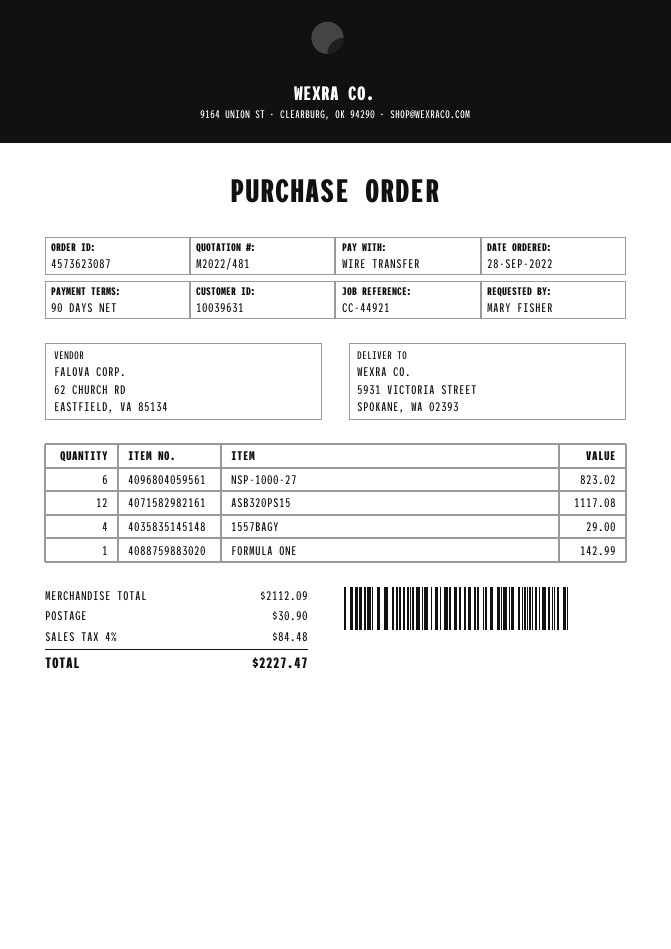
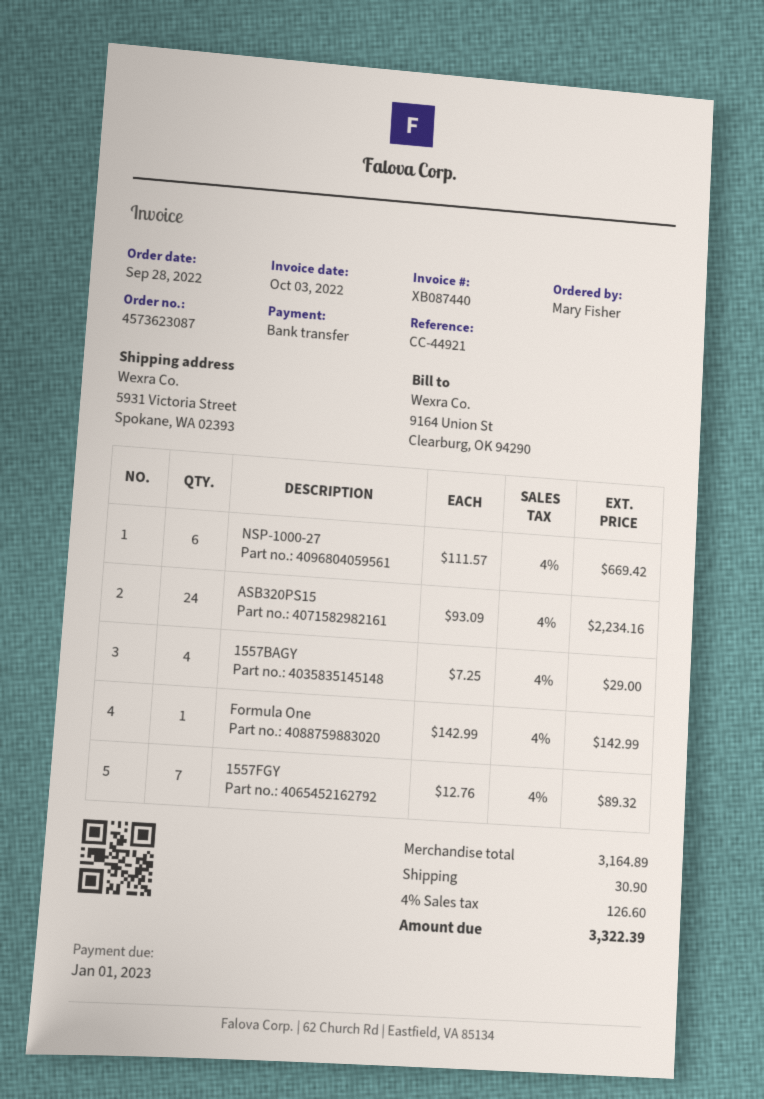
NSP-1000-27: 6 for 823.02 -> 6 for 669.42
ASB320PS15: 12 for 1117.08 -> 24 for 2234.16
1557FGY: none -> 7 for 89.32
subtotal: 2112.09 -> 3164.89
tax: 4% = 84.48 -> 4% = 126.60
total: 2227.47 -> 3322.39

